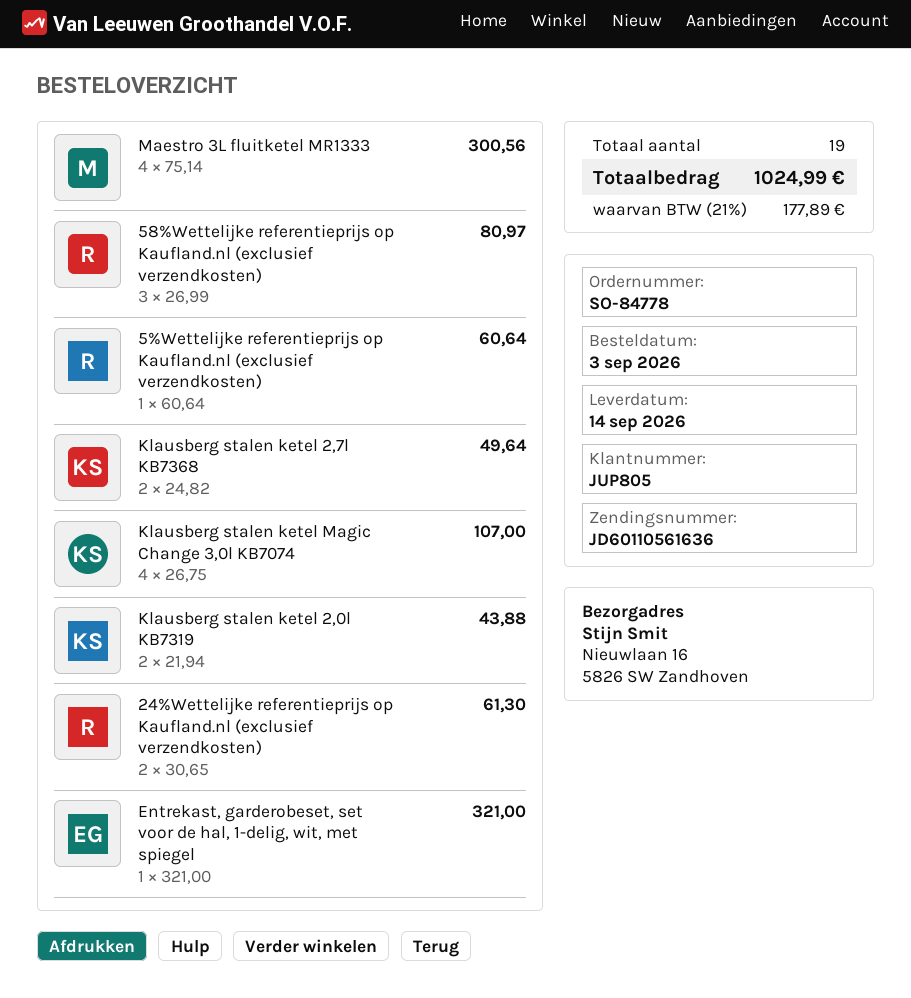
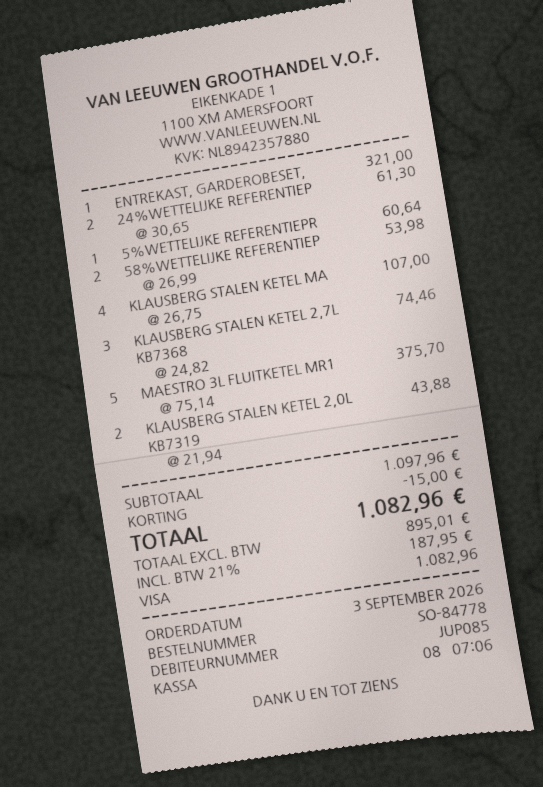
customer number: JUP805 -> JUP085
Maestro 3L fluitketel MR1333: 4 x 75.14 = 300.56 -> 5 x 75.14 = 375.70
58%Wettelijke referentieprijs op Kaufland.nl (exclusief verzendkosten): 3 x 26.99 = 80.97 -> 2 x 26.99 = 53.98
Klausberg stalen ketel 2,7l KB7368: 2 x 24.82 = 49.64 -> 3 x 24.82 = 74.46
discount: none -> 15.00
tax: 21% = 177.89 -> 21% = 187.95
total: 1024.99 -> 1082.96

